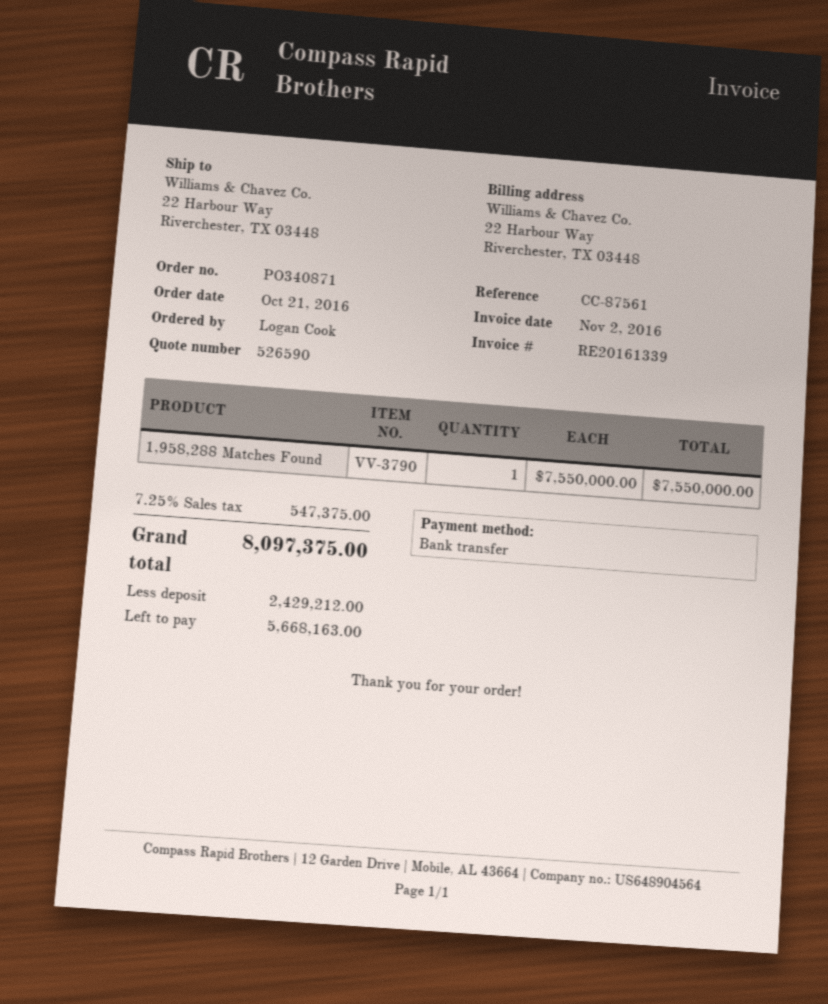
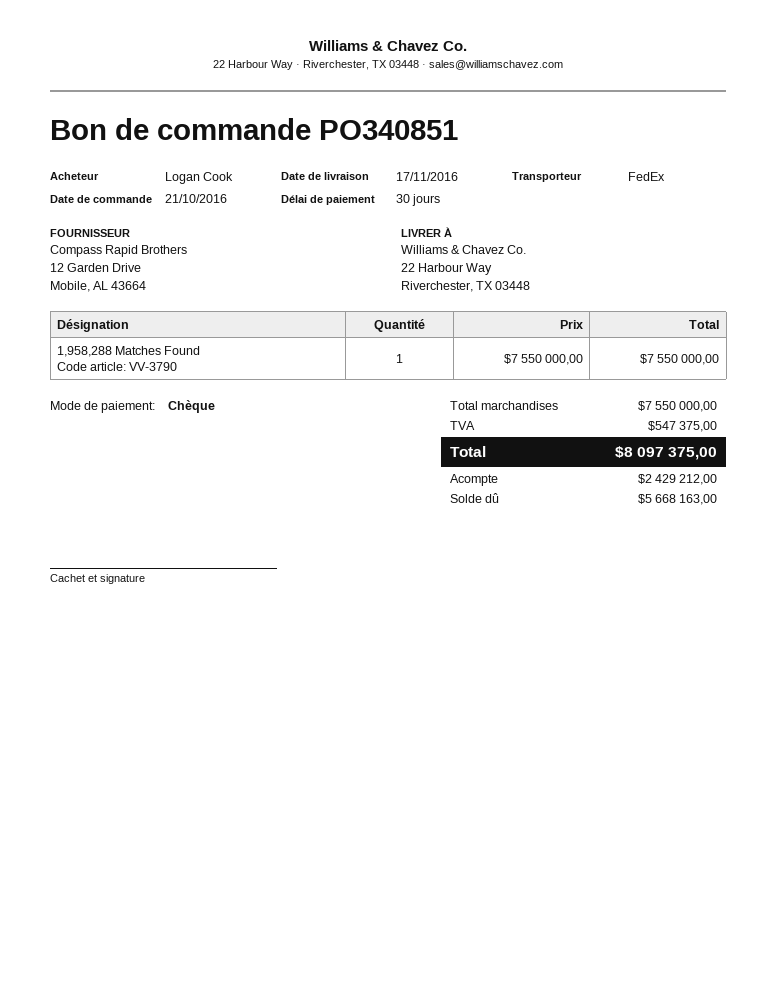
order number: PO340871 -> PO340851
payment method: bank transfer -> cheque

